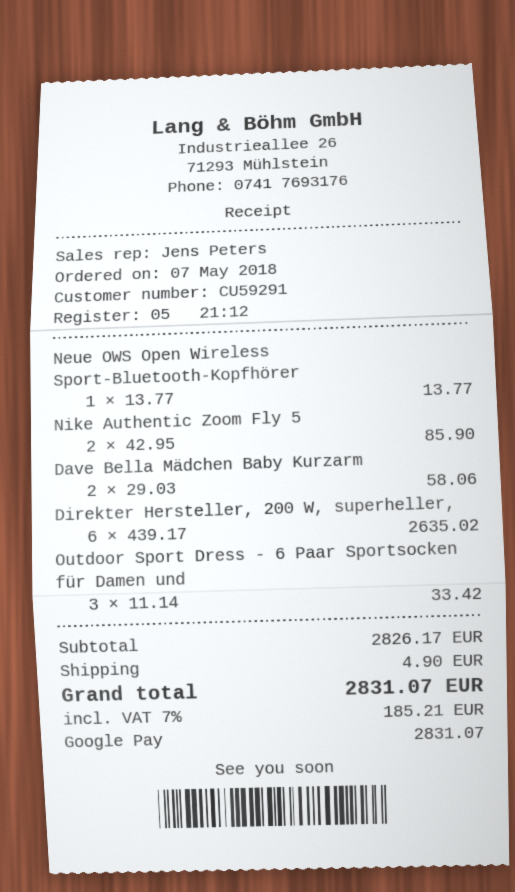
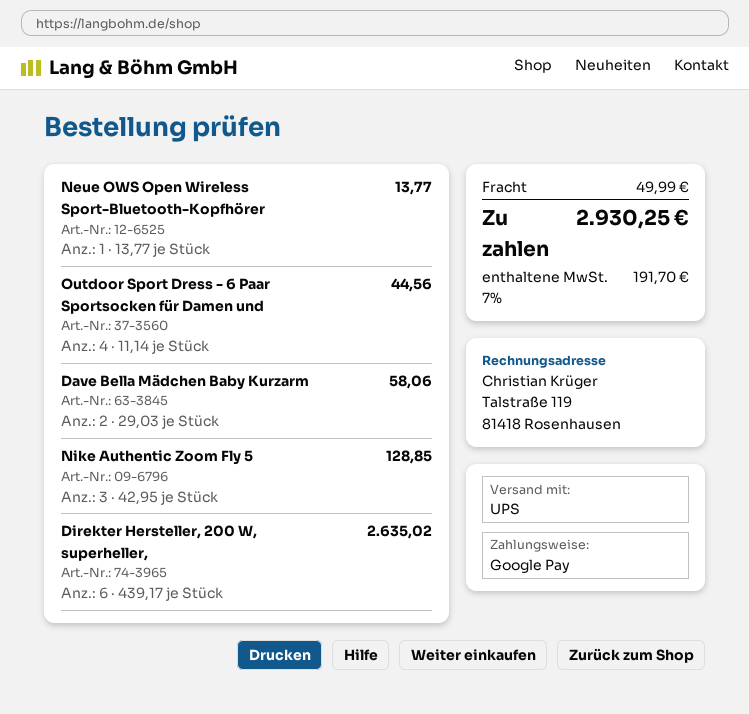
Nike Authentic Zoom Fly 5: 2 x 42.95 = 85.90 -> 3 x 42.95 = 128.85
Outdoor Sport Dress - 6 Paar Sportsocken für Damen und: 3 x 11.14 = 33.42 -> 4 x 11.14 = 44.56
shipping: 4.90 -> 49.99
tax: 7% = 185.21 -> 7% = 191.70
total: 2831.07 -> 2930.25

